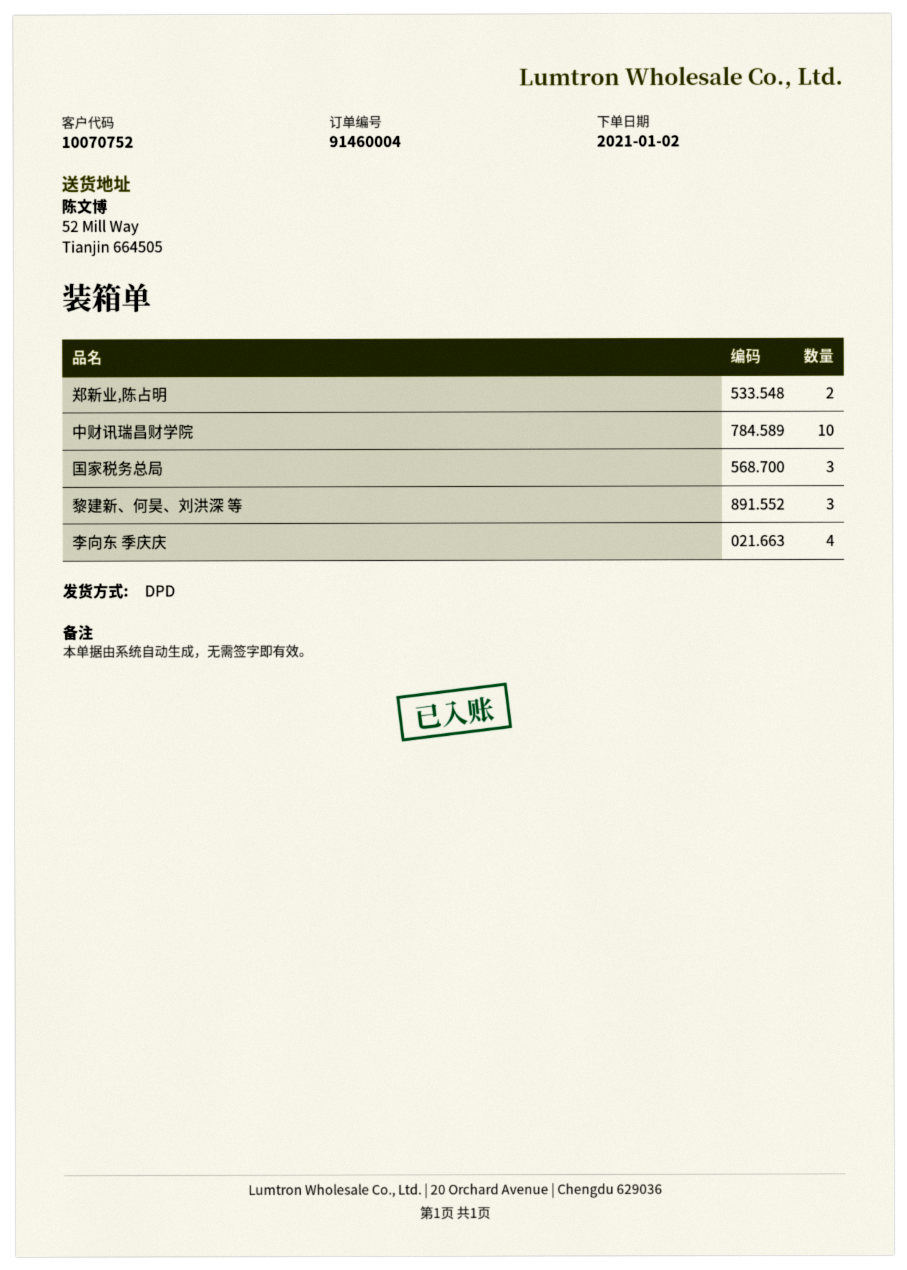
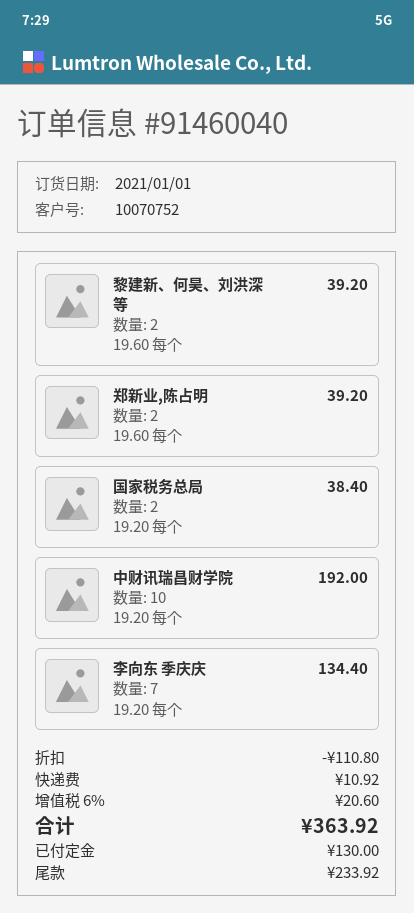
order number: 91460004 -> 91460040
order date: 2021-01-02 -> 2021-01-01
国家税务总局: 3 -> 2
黎建新、何昊、刘洪深 等: 3 -> 2
李向东 季庆庆: 4 -> 7

